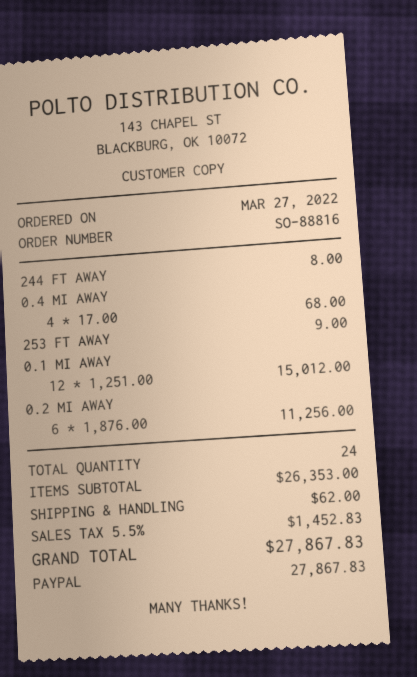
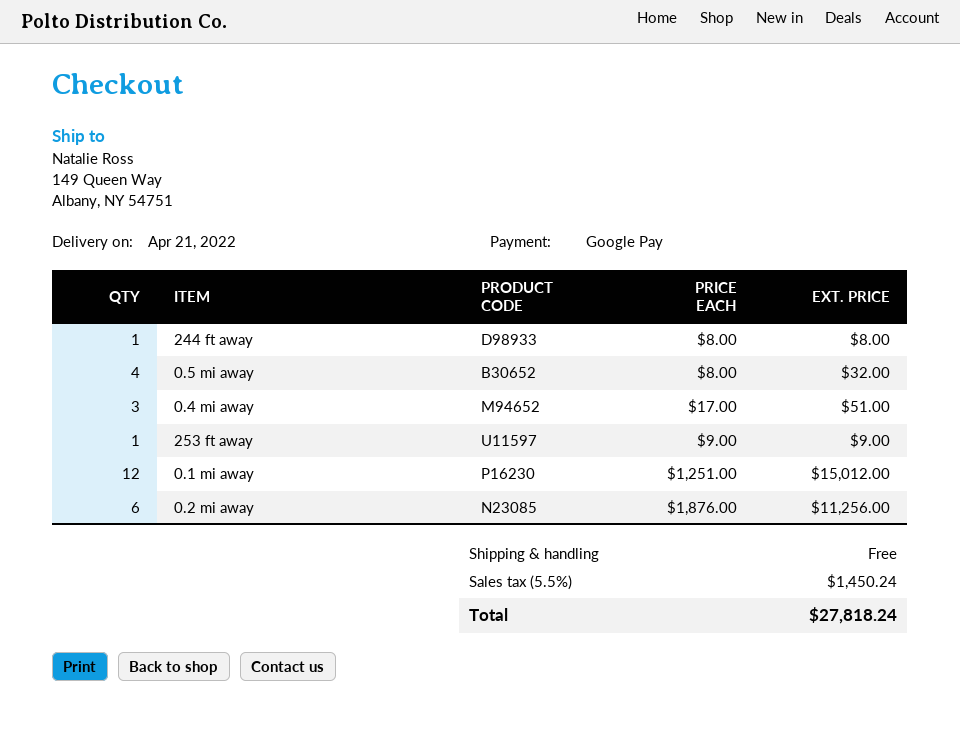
payment method: PayPal -> Google Pay
0.4 MI AWAY: 4 x 17.00 = 68.00 -> 3 x 17.00 = 51.00
0.5 mi away: none -> 4 x 8.00 = 32.00
shipping: 62.00 -> 0.00
tax: 5.5% = 1452.83 -> 5.5% = 1450.24
total: 27867.83 -> 27818.24

